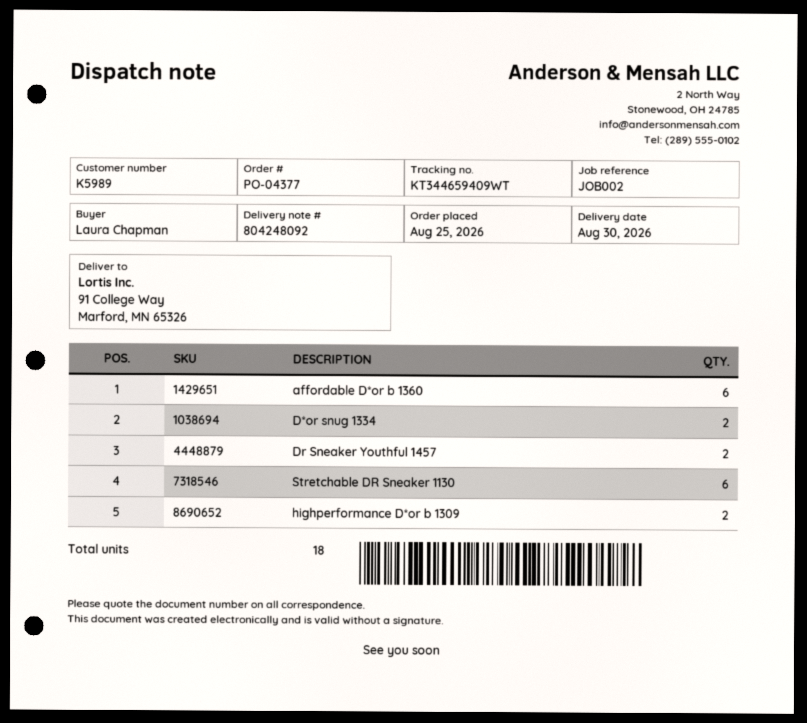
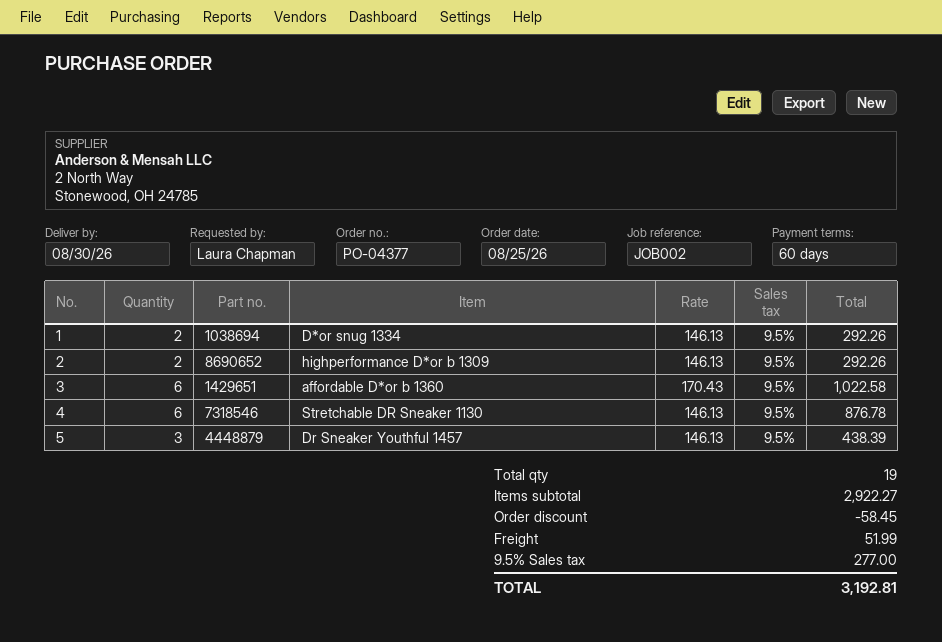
Dr Sneaker Youthful 1457: 2 -> 3
total quantity: 18 -> 19

